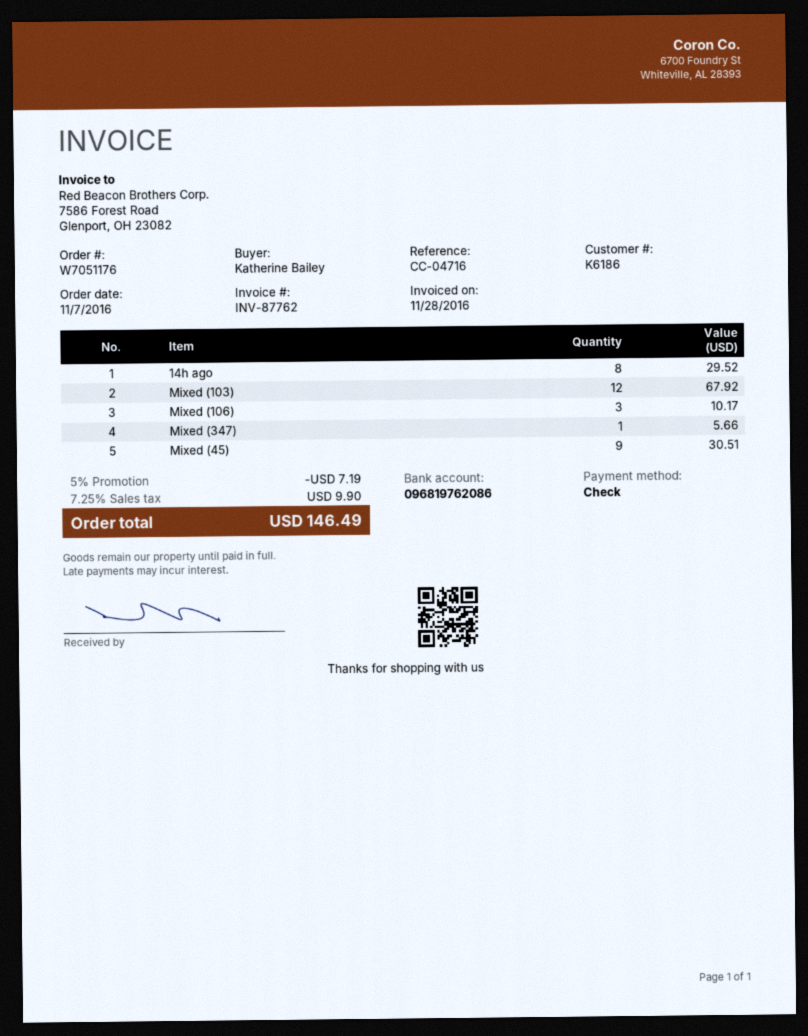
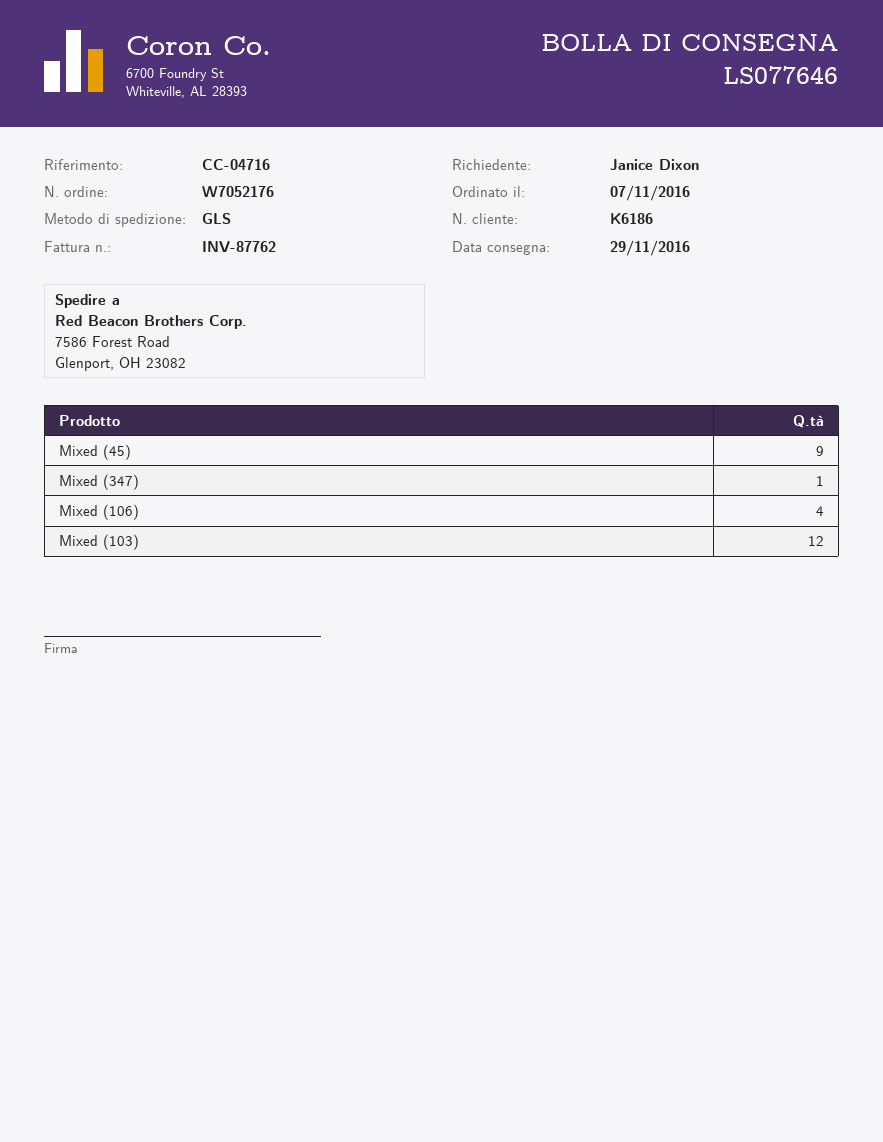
order number: W7051176 -> W7052176
ordered by: Katherine Bailey -> Janice Dixon
14h ago: 8 -> none
Mixed (106): 3 -> 4

